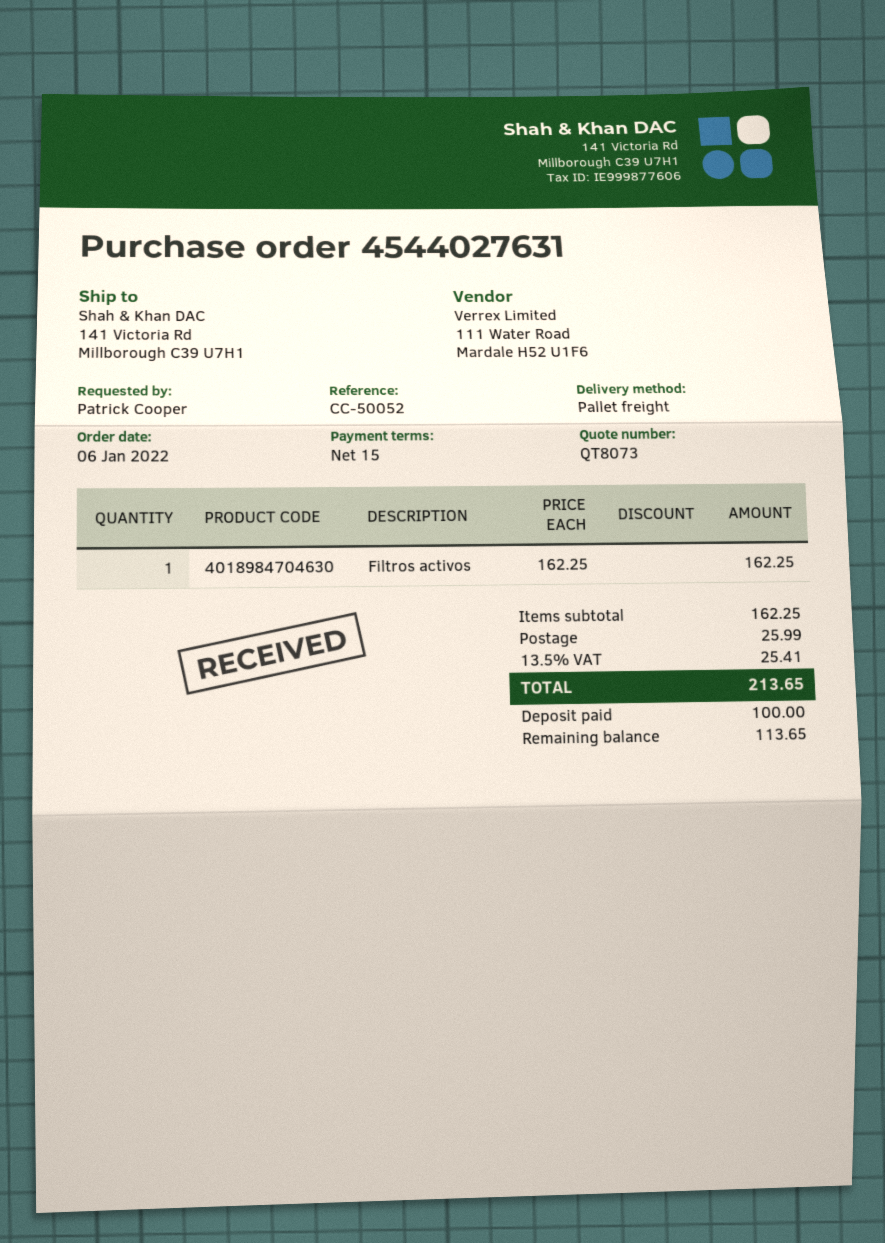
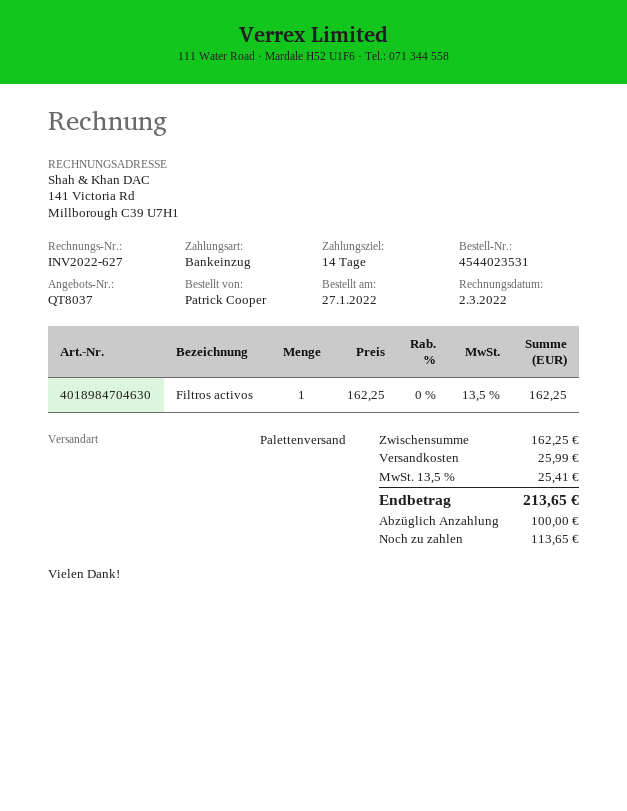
quote number: QT8073 -> QT8037
order number: 4544027631 -> 4544023531
order date: 2022-01-06 -> 2022-01-27
payment terms: 15 days -> 14 days

